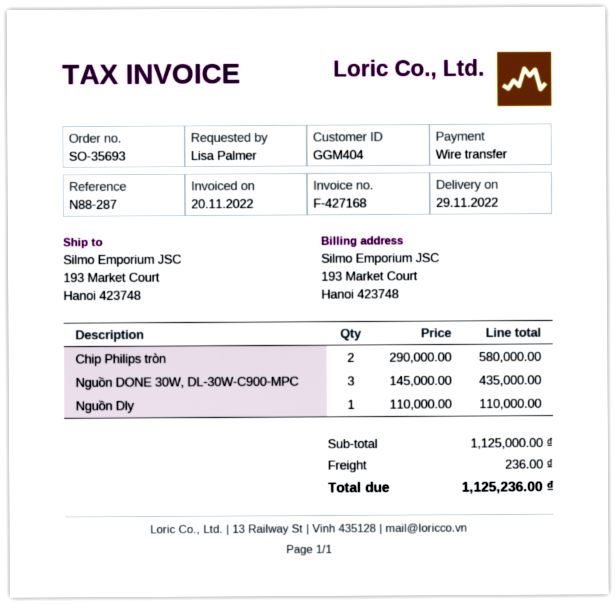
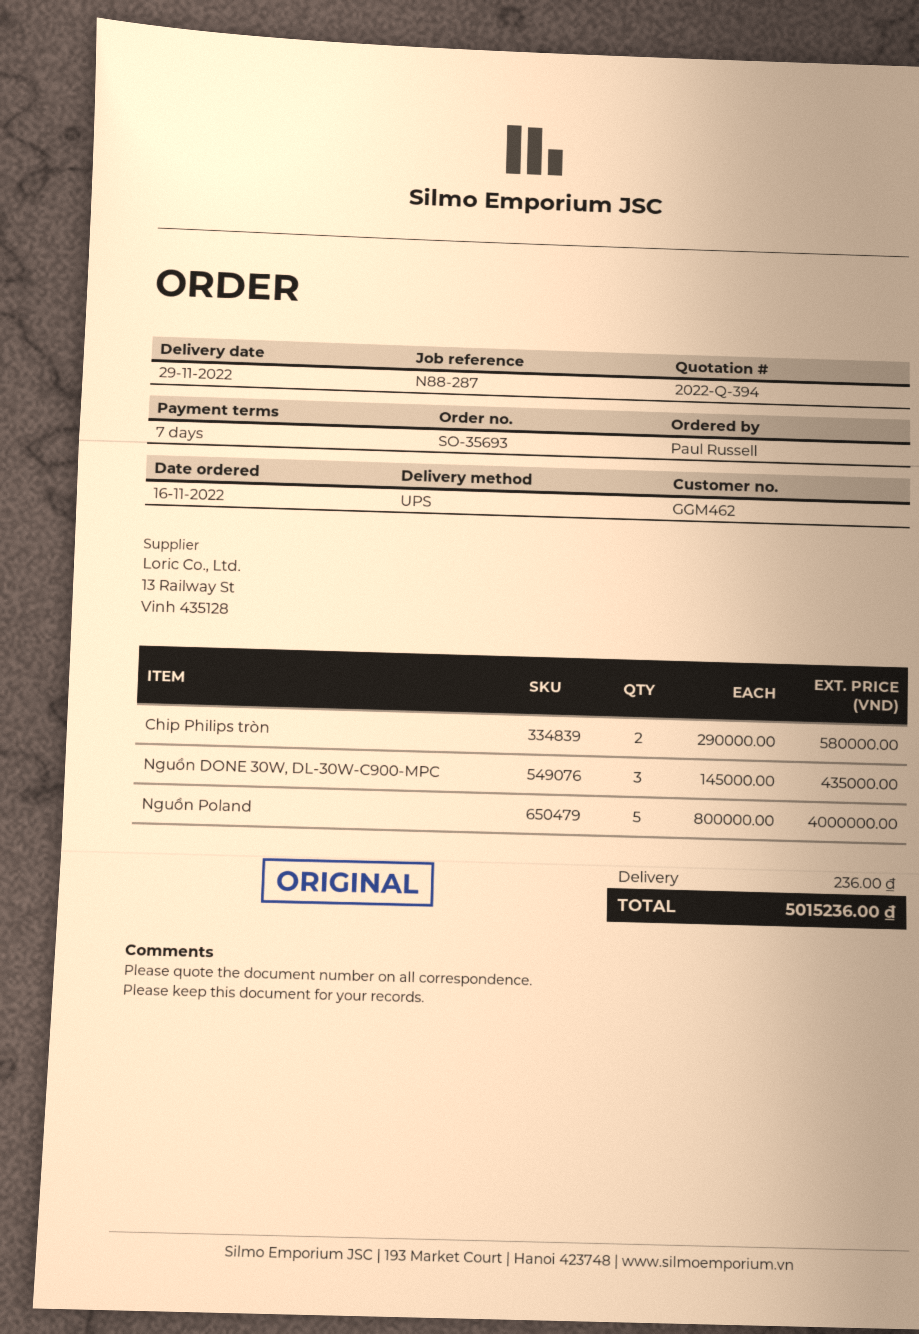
customer number: GGM404 -> GGM462
ordered by: Lisa Palmer -> Paul Russell
Nguồn Dly: 1 x 110000.00 = 110000.00 -> none
Nguồn Poland: none -> 5 x 800000.00 = 4000000.00
total: 1125236.00 -> 5015236.00

